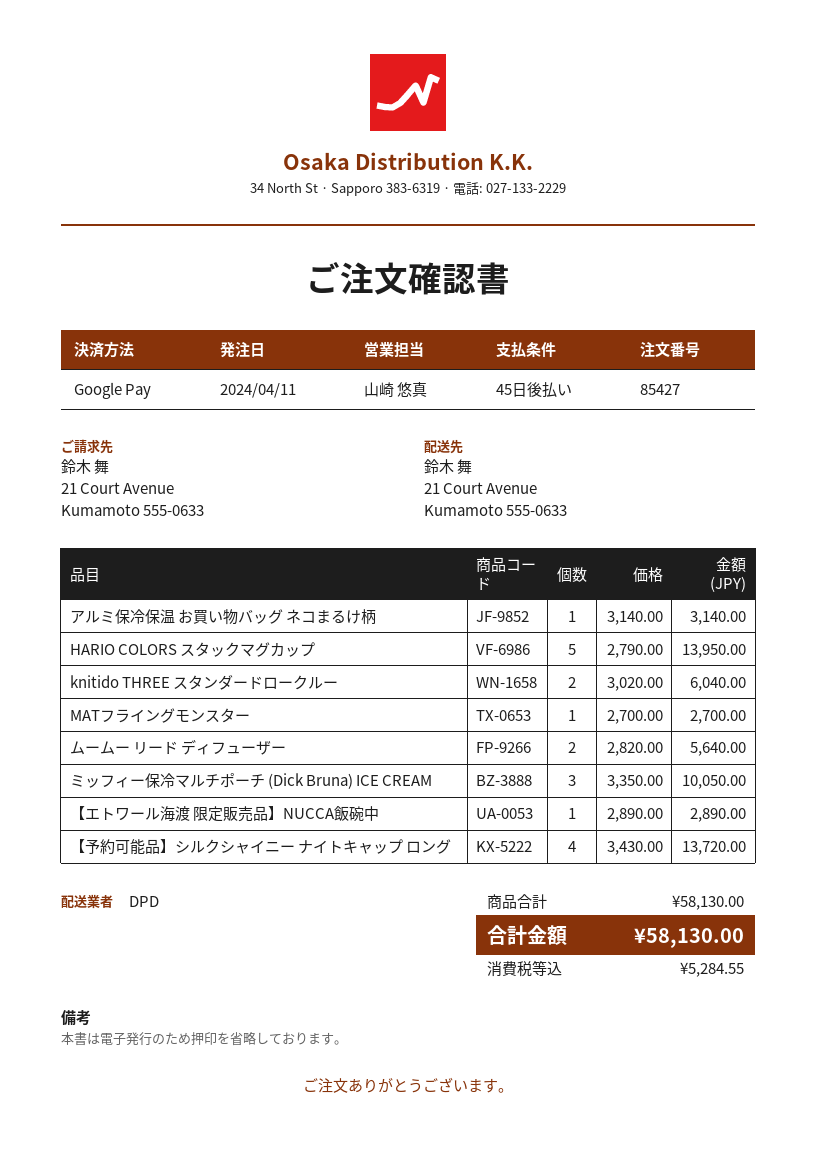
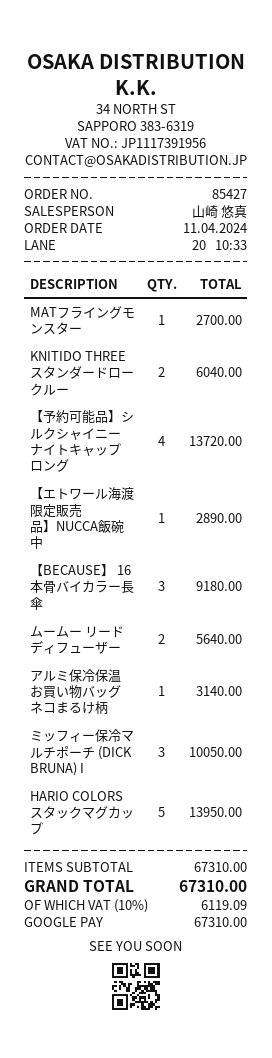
【BECAUSE】 16本骨バイカラー長傘: none -> 3 for 9180.00
subtotal: 58130.00 -> 67310.00
tax: 5284.55 -> 6119.09
total: 58130.00 -> 67310.00

